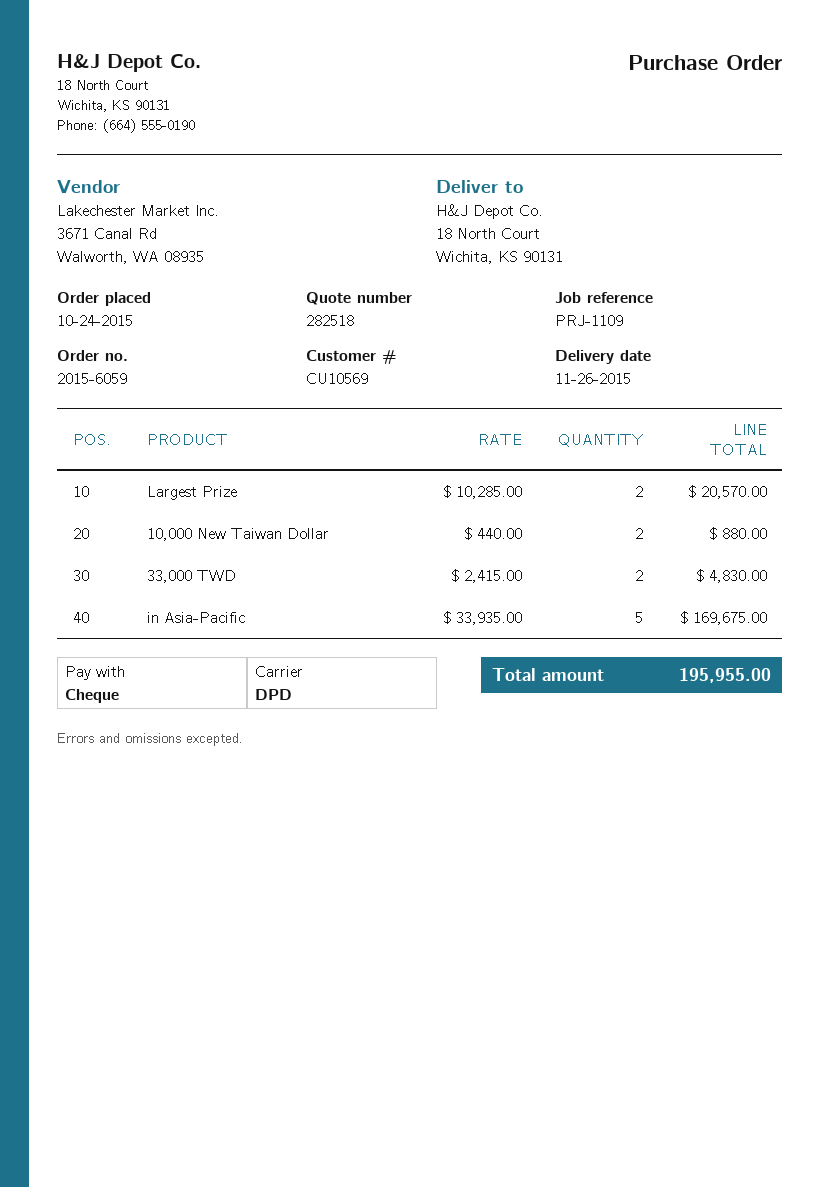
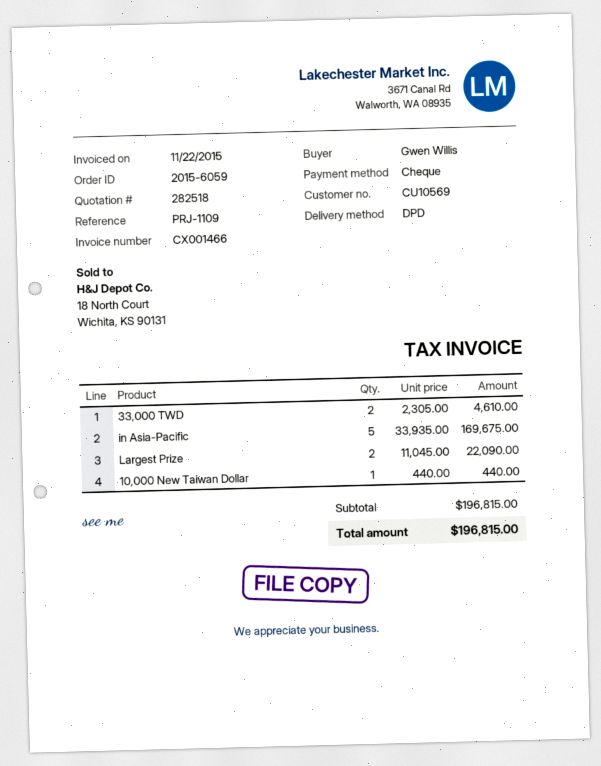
Largest Prize: 2 x 10285.00 = 20570.00 -> 2 x 11045.00 = 22090.00
10,000 New Taiwan Dollar: 2 x 440.00 = 880.00 -> 1 x 440.00 = 440.00
33,000 TWD: 2 x 2415.00 = 4830.00 -> 2 x 2305.00 = 4610.00
total: 195955.00 -> 196815.00

